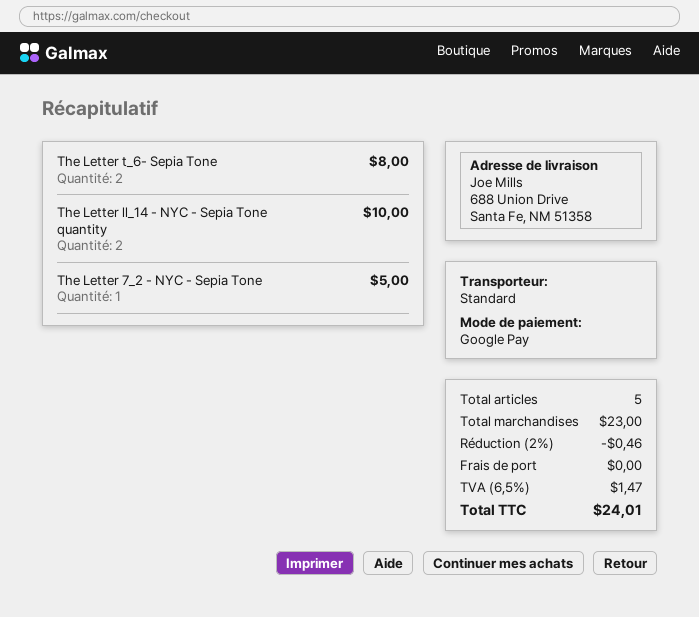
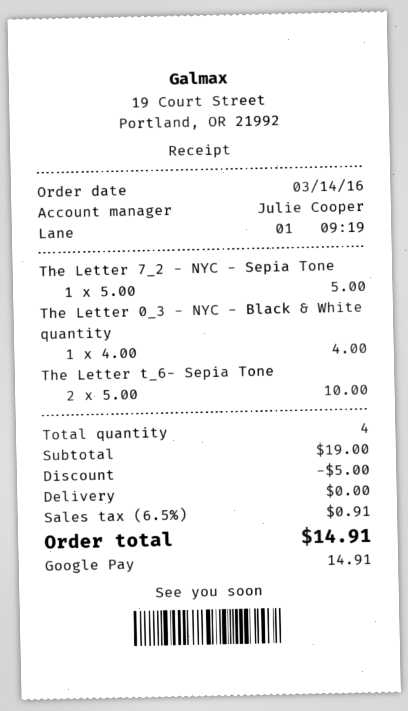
The Letter t_6- Sepia Tone: 2 for 8.00 -> 2 for 10.00
The Letter ll_14 - NYC - Sepia Tone quantity: 2 for 10.00 -> none
The Letter 0_3 - NYC - Black & White quantity: none -> 1 for 4.00
total quantity: 5 -> 4
subtotal: 23.00 -> 19.00
discount: 0.46 -> 5.00
tax: 6.5% = 1.47 -> 6.5% = 0.91
total: 24.01 -> 14.91

